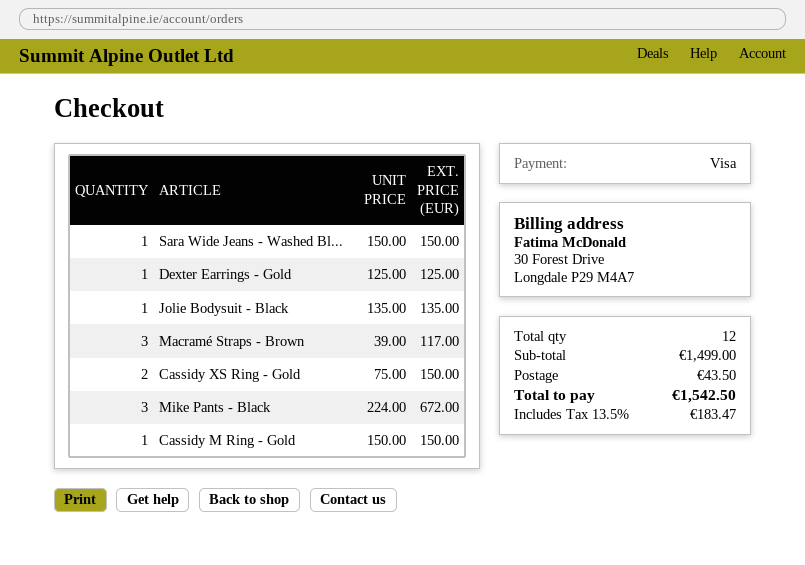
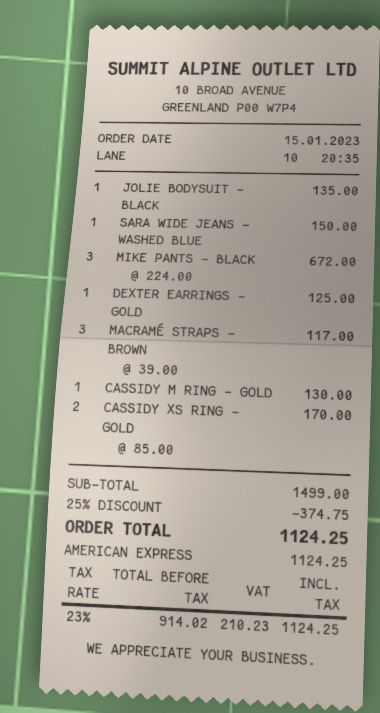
payment method: Visa -> American Express
Cassidy XS Ring - Gold: 2 x 75.00 = 150.00 -> 2 x 85.00 = 170.00
Cassidy M Ring - Gold: 1 x 150.00 = 150.00 -> 1 x 130.00 = 130.00
discount: none -> 25% = 374.75
shipping: 43.50 -> none
tax: 13.5% = 183.47 -> 23% = 210.23
total: 1542.50 -> 1124.25

